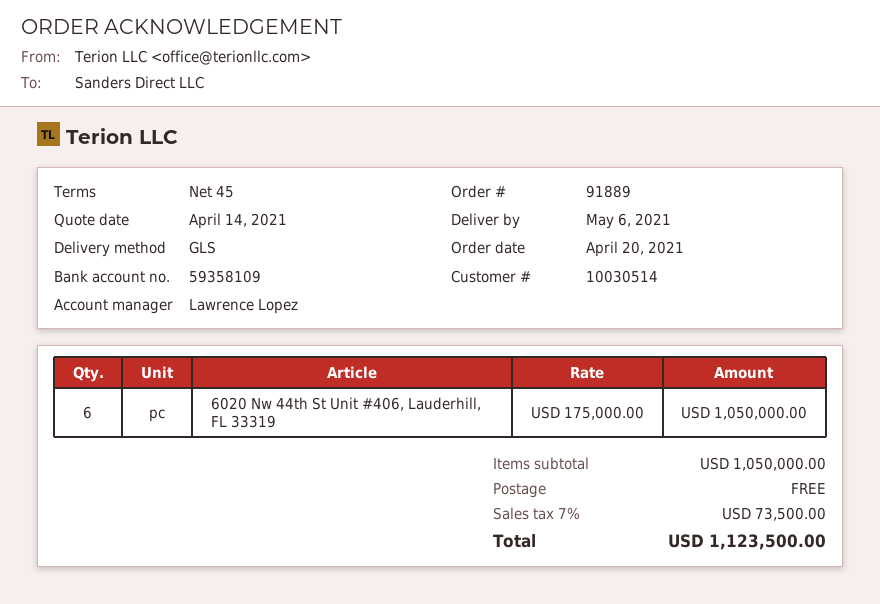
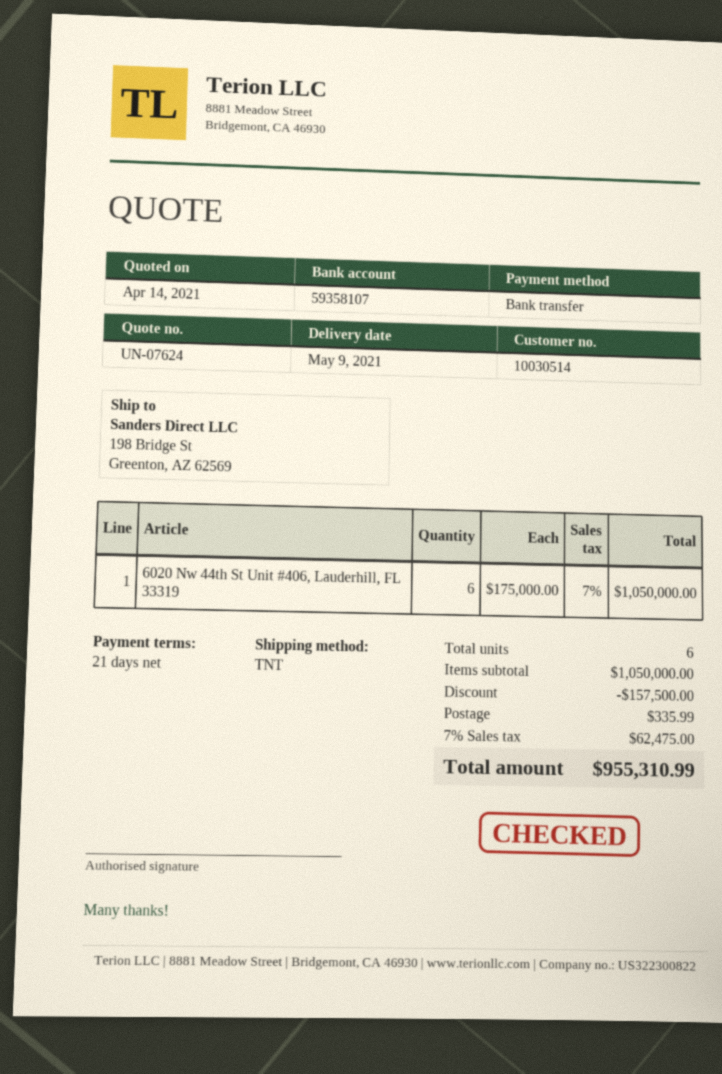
delivery date: 2021-05-06 -> 2021-05-09
payment terms: 45 days -> 21 days
bank account: 59358109 -> 59358107
shipping method: GLS -> TNT
discount: none -> 157500.00
shipping: 0.00 -> 335.99
tax: 7% = 73500.00 -> 7% = 62475.00
total: 1123500.00 -> 955310.99

